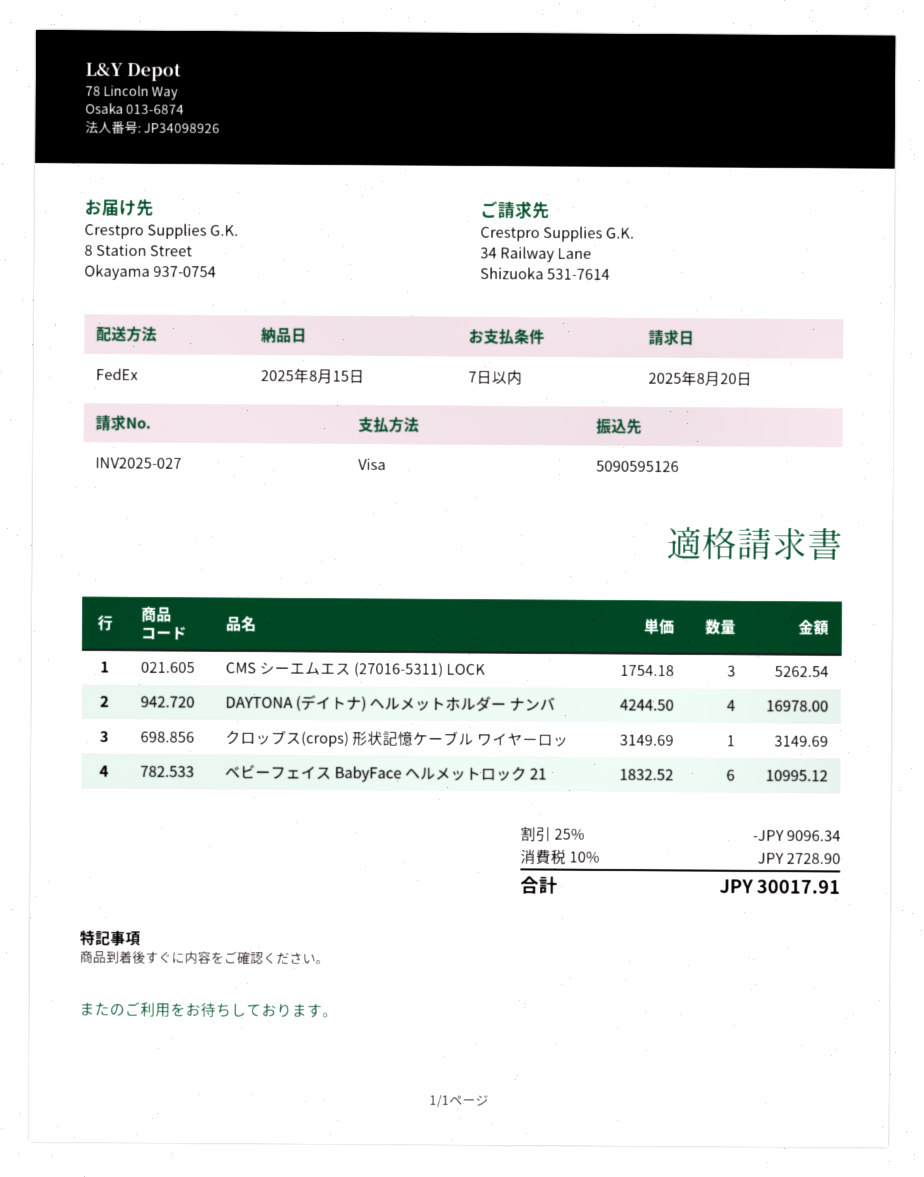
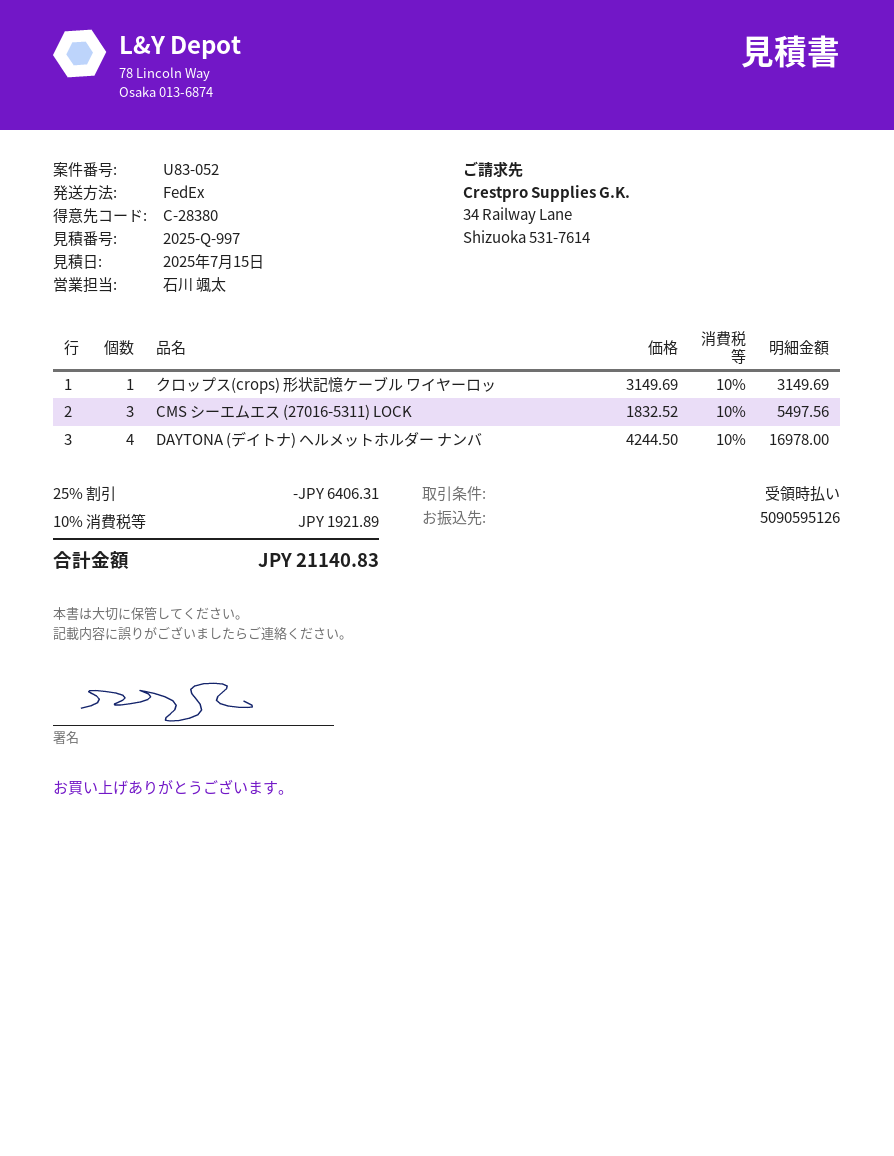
payment terms: 7 days -> on receipt
CMS シーエムエス (27016-5311) LOCK: 3 x 1754.18 = 5262.54 -> 3 x 1832.52 = 5497.56
ベビーフェイス BabyFace ヘルメットロック 21: 6 x 1832.52 = 10995.12 -> none
discount: 25% = 9096.34 -> 25% = 6406.31
tax: 10% = 2728.90 -> 10% = 1921.89
total: 30017.91 -> 21140.83

